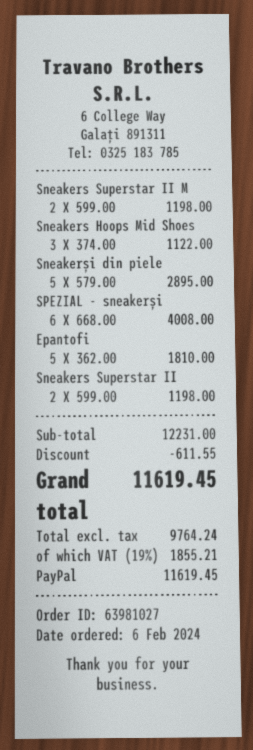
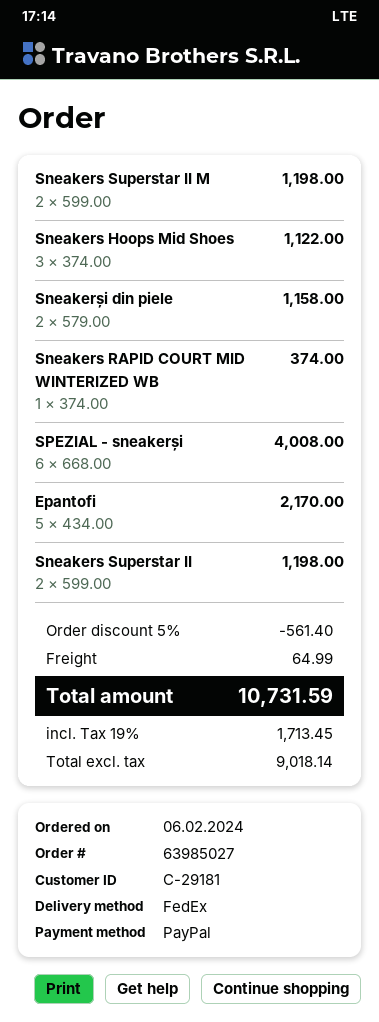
order number: 63981027 -> 63985027
Sneakerși din piele: 5 x 579.00 = 2895.00 -> 2 x 579.00 = 1158.00
Epantofi: 5 x 362.00 = 1810.00 -> 5 x 434.00 = 2170.00
Sneakers RAPID COURT MID WINTERIZED WB: none -> 1 x 374.00 = 374.00
discount: 611.55 -> 561.40
shipping: none -> 64.99
net: 9764.24 -> 9018.14
tax: 19% = 1855.21 -> 19% = 1713.45
total: 11619.45 -> 10731.59

